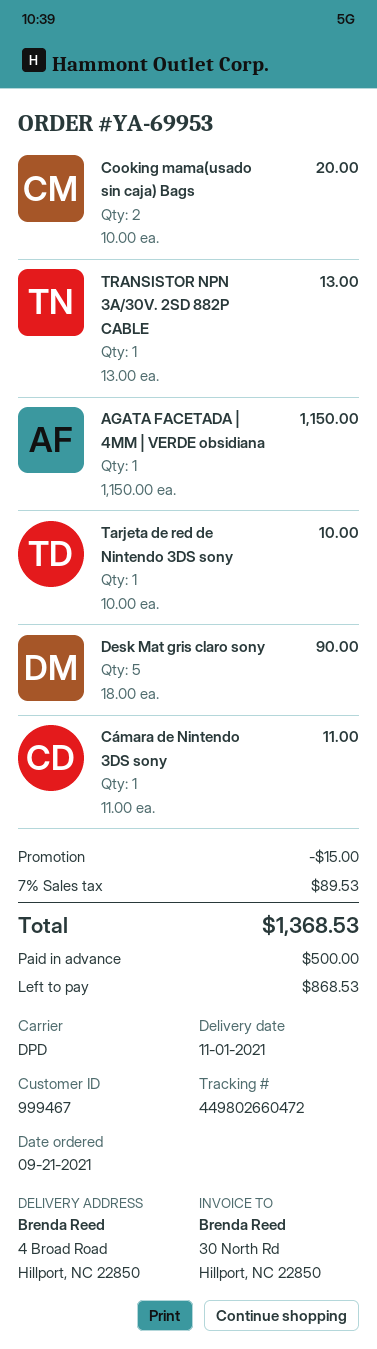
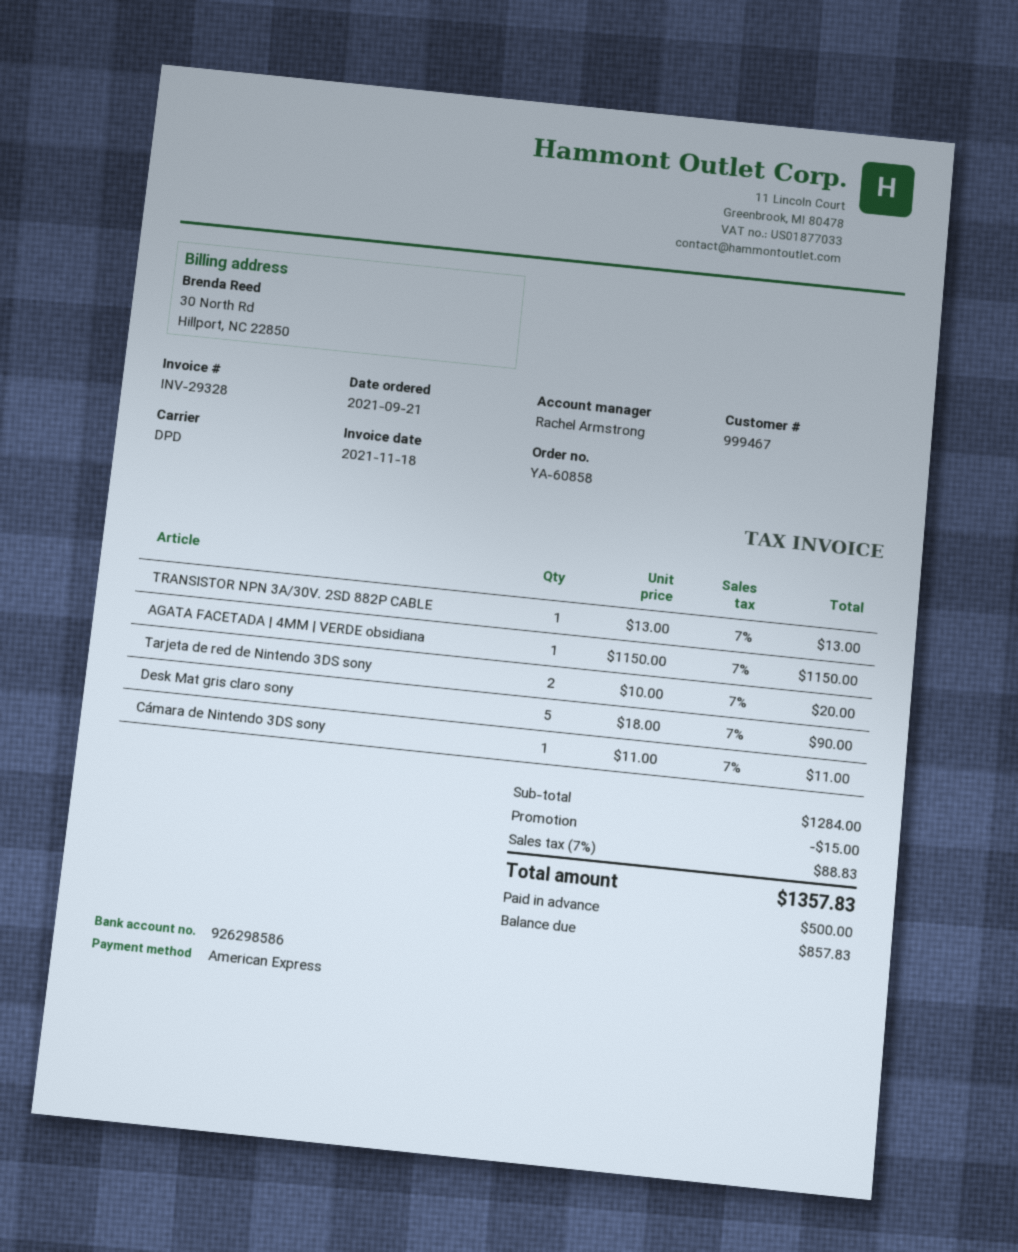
order number: YA-69953 -> YA-60858
Cooking mama(usado sin caja) Bags: 2 x 10.00 = 20.00 -> none
Tarjeta de red de Nintendo 3DS sony: 1 x 10.00 = 10.00 -> 2 x 10.00 = 20.00
tax: 7% = 89.53 -> 7% = 88.83
total: 1368.53 -> 1357.83
balance: 868.53 -> 857.83

